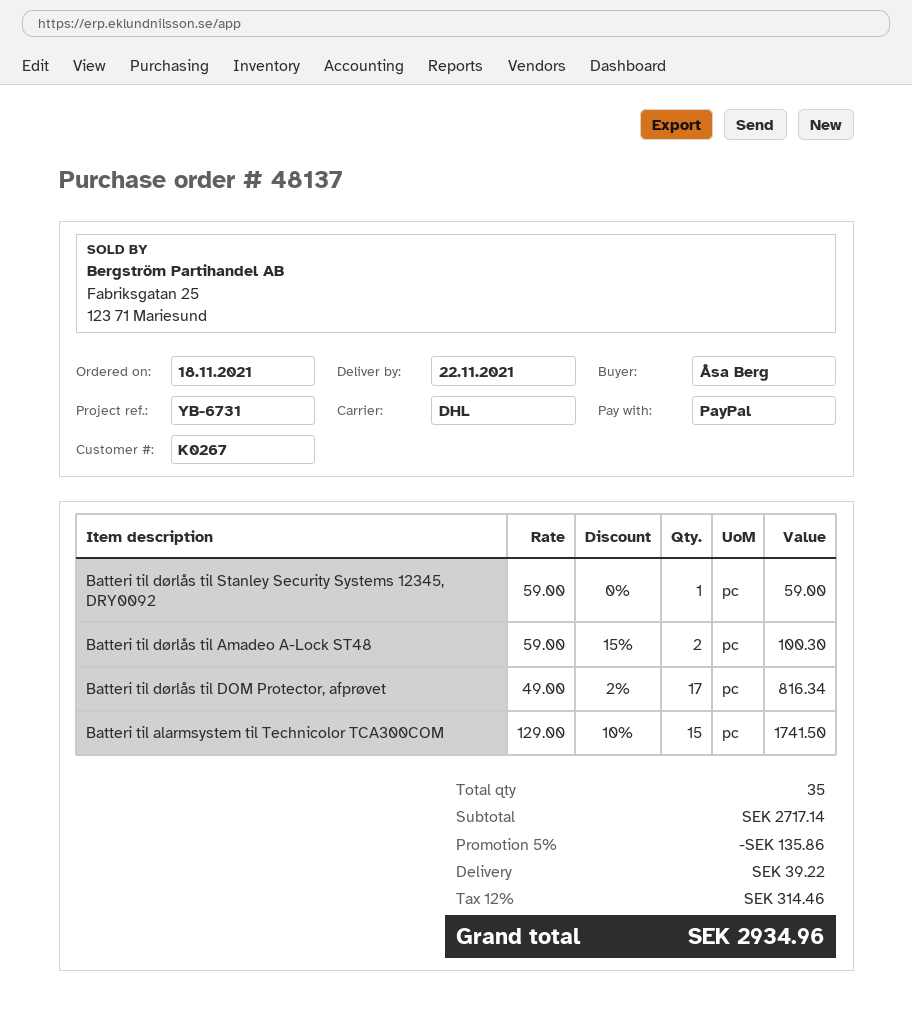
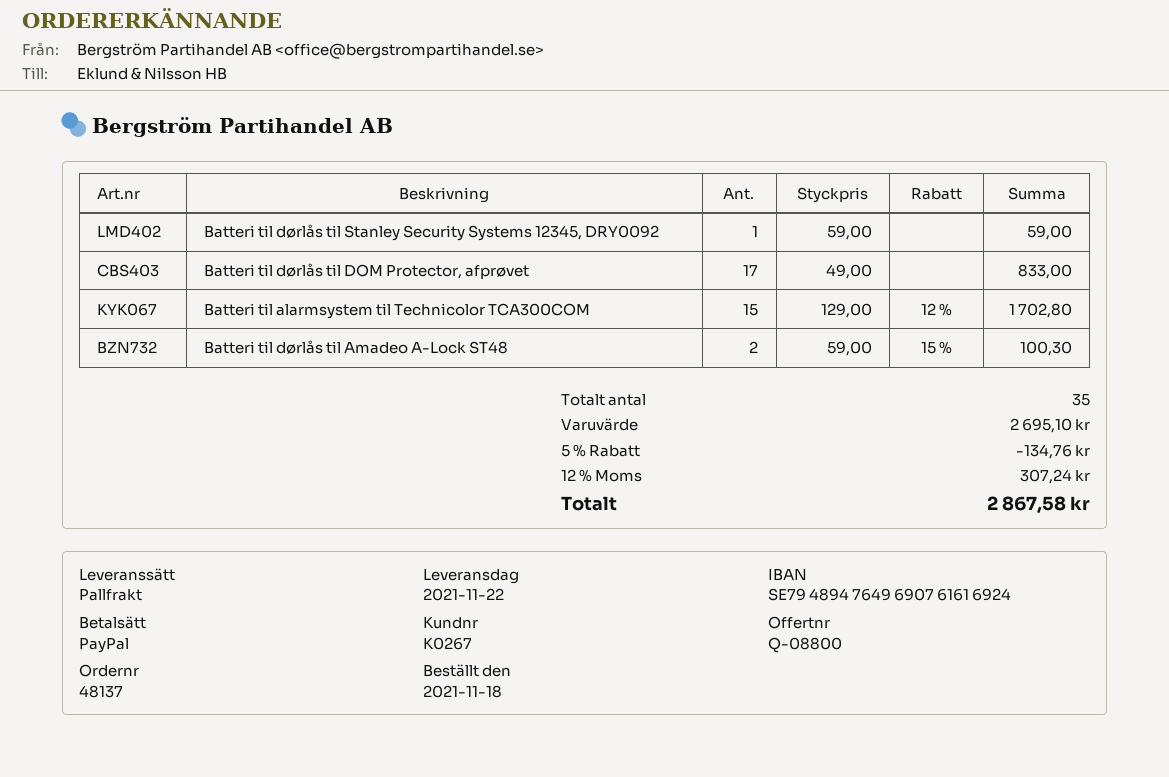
shipping method: DHL -> pallet freight
Batteri til dørlås til DOM Protector, afprøvet: 17 x 49.00 - 2% = 816.34 -> 17 x 49.00 = 833.00
Batteri til alarmsystem til Technicolor TCA300COM: 15 x 129.00 - 10% = 1741.50 -> 15 x 129.00 - 12% = 1702.80
subtotal: 2717.14 -> 2695.10
discount: 5% = 135.86 -> 5% = 134.76
shipping: 39.22 -> none
tax: 12% = 314.46 -> 12% = 307.24
total: 2934.96 -> 2867.58

